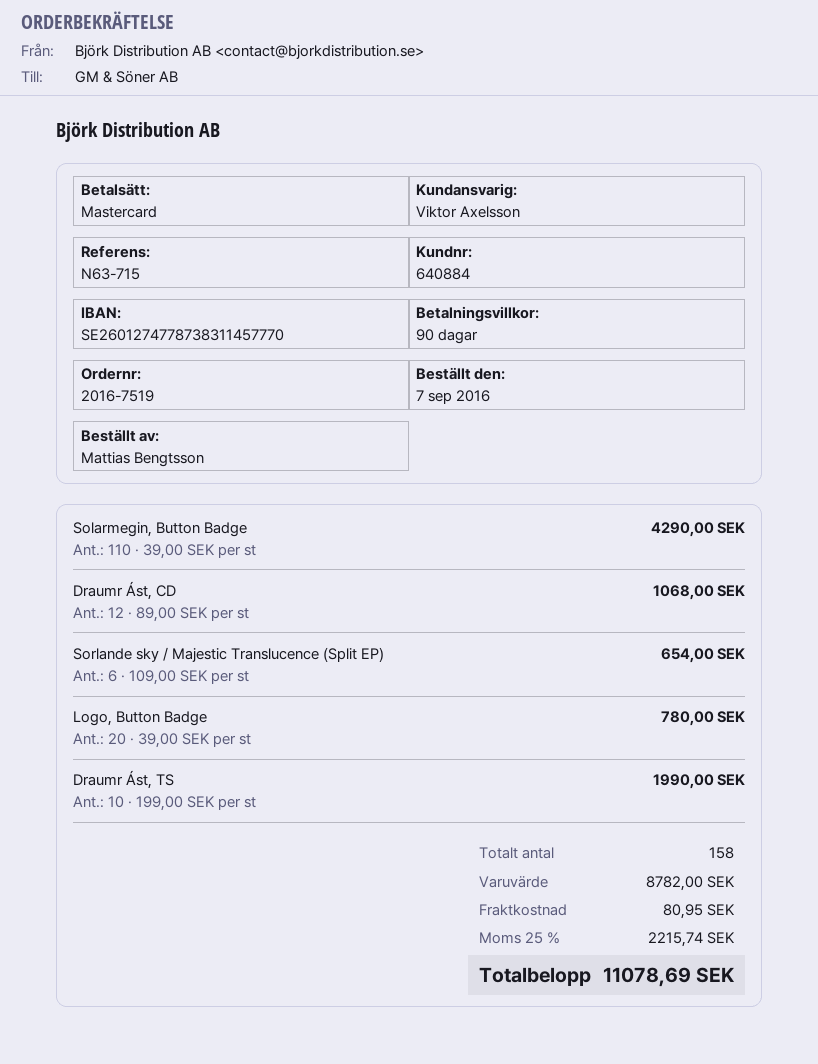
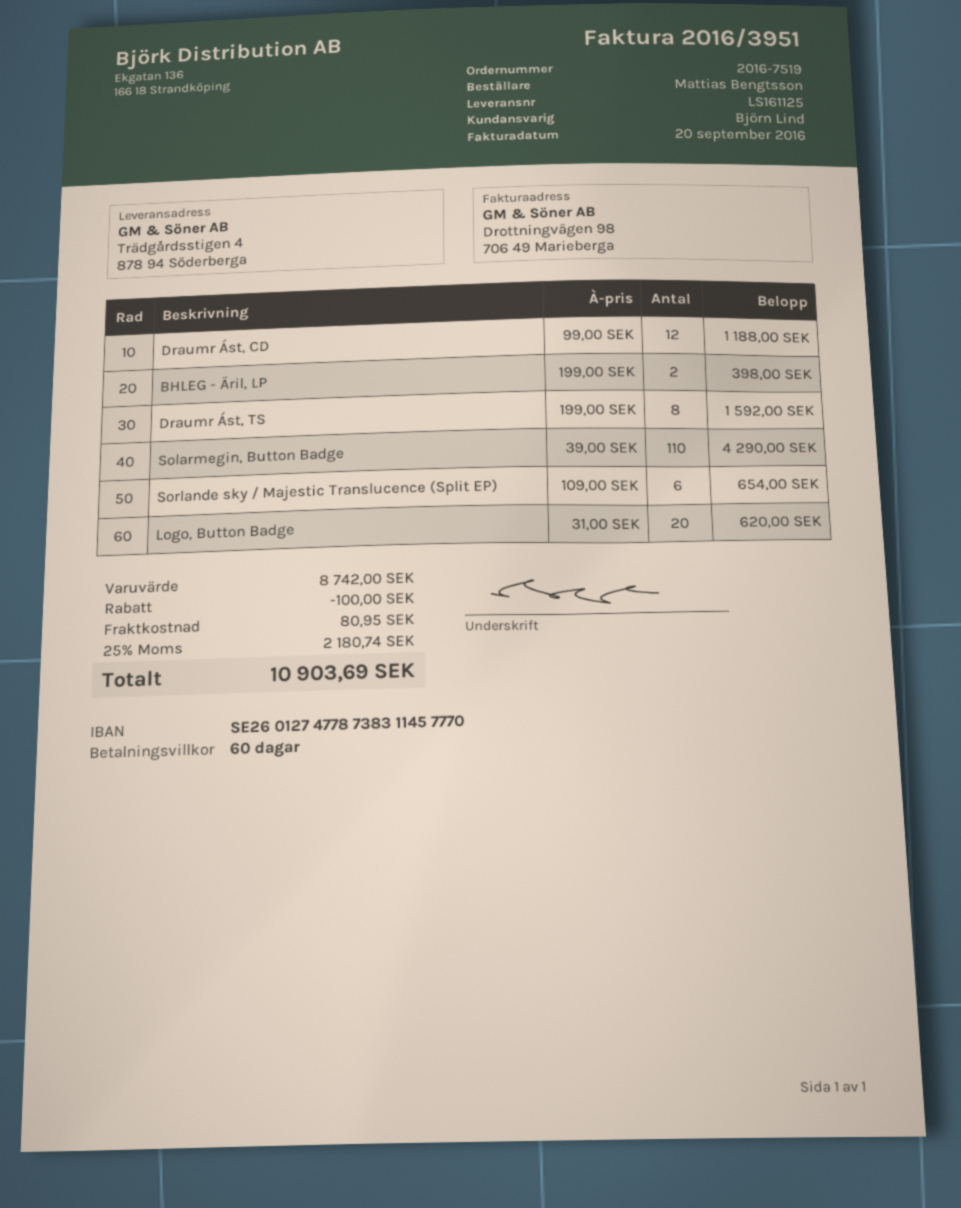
payment terms: 90 days -> 60 days
sales rep: Viktor Axelsson -> Björn Lind
Draumr Ást, CD: 12 x 89.00 = 1068.00 -> 12 x 99.00 = 1188.00
Logo, Button Badge: 20 x 39.00 = 780.00 -> 20 x 31.00 = 620.00
Draumr Ást, TS: 10 x 199.00 = 1990.00 -> 8 x 199.00 = 1592.00
BHLEG - Äril, LP: none -> 2 x 199.00 = 398.00
subtotal: 8782.00 -> 8742.00
discount: none -> 100.00
tax: 25% = 2215.74 -> 25% = 2180.74
total: 11078.69 -> 10903.69

